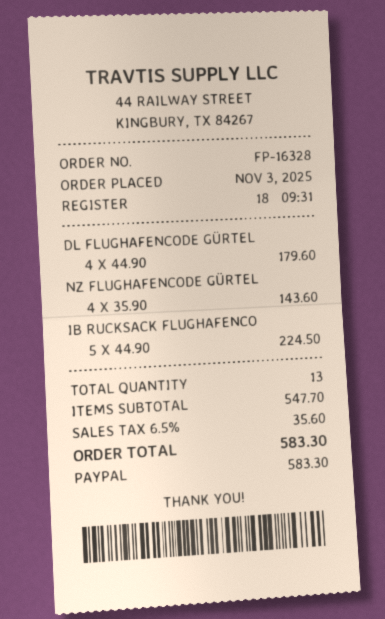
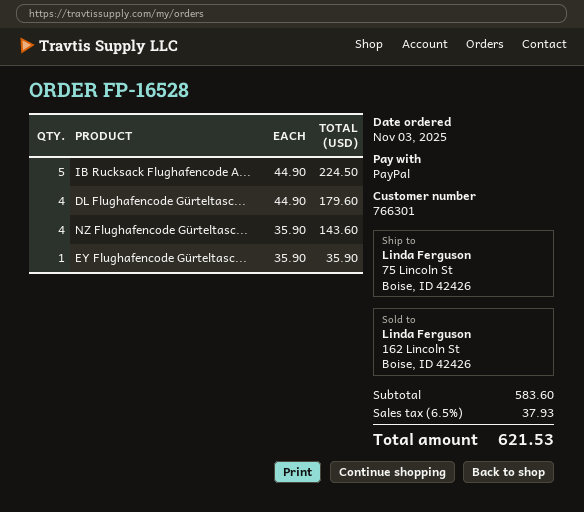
order number: FP-16328 -> FP-16528
EY Flughafencode Gürteltasc...: none -> 1 x 35.90 = 35.90
subtotal: 547.70 -> 583.60
tax: 6.5% = 35.60 -> 6.5% = 37.93
total: 583.30 -> 621.53

